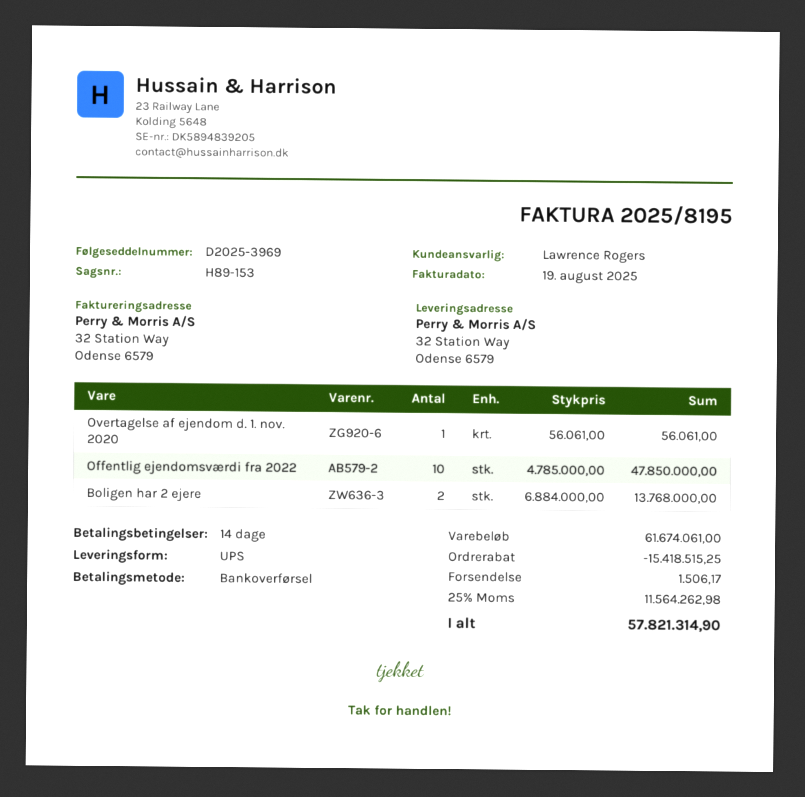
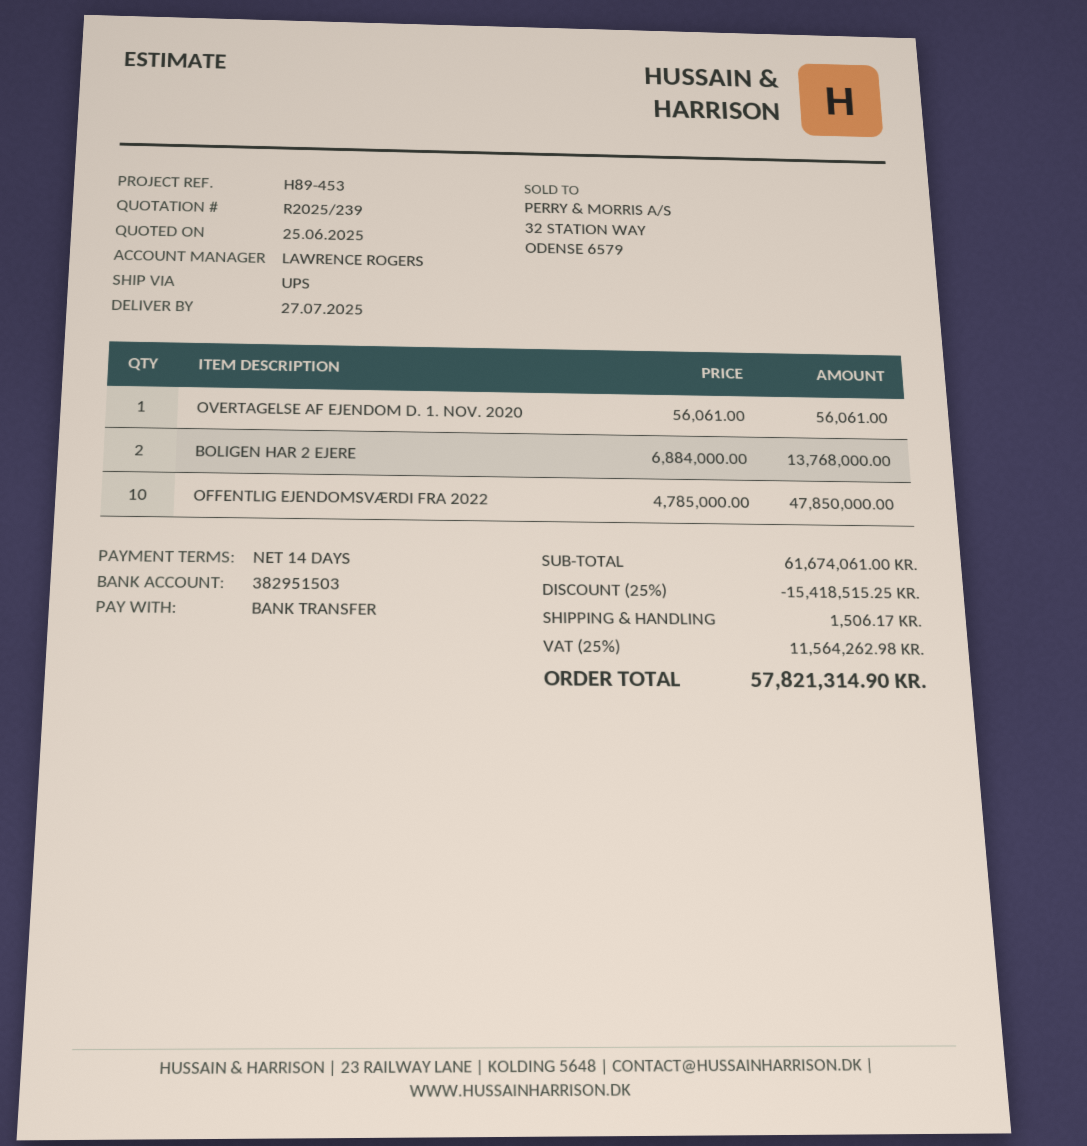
reference: H89-153 -> H89-453

